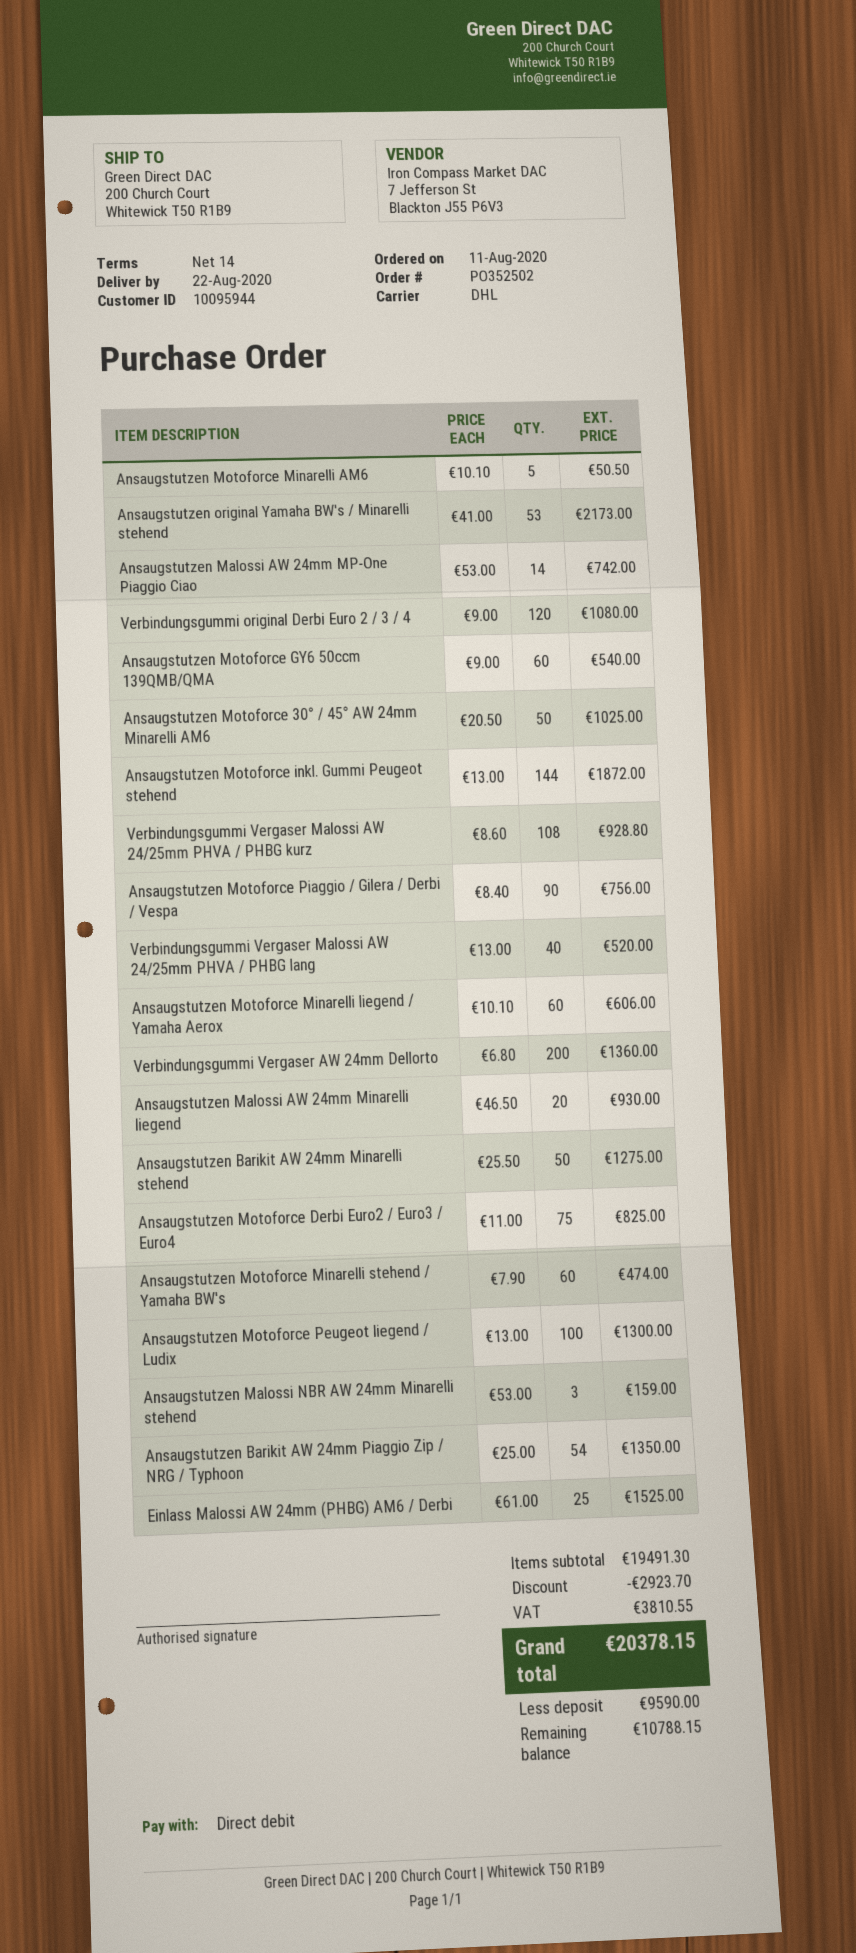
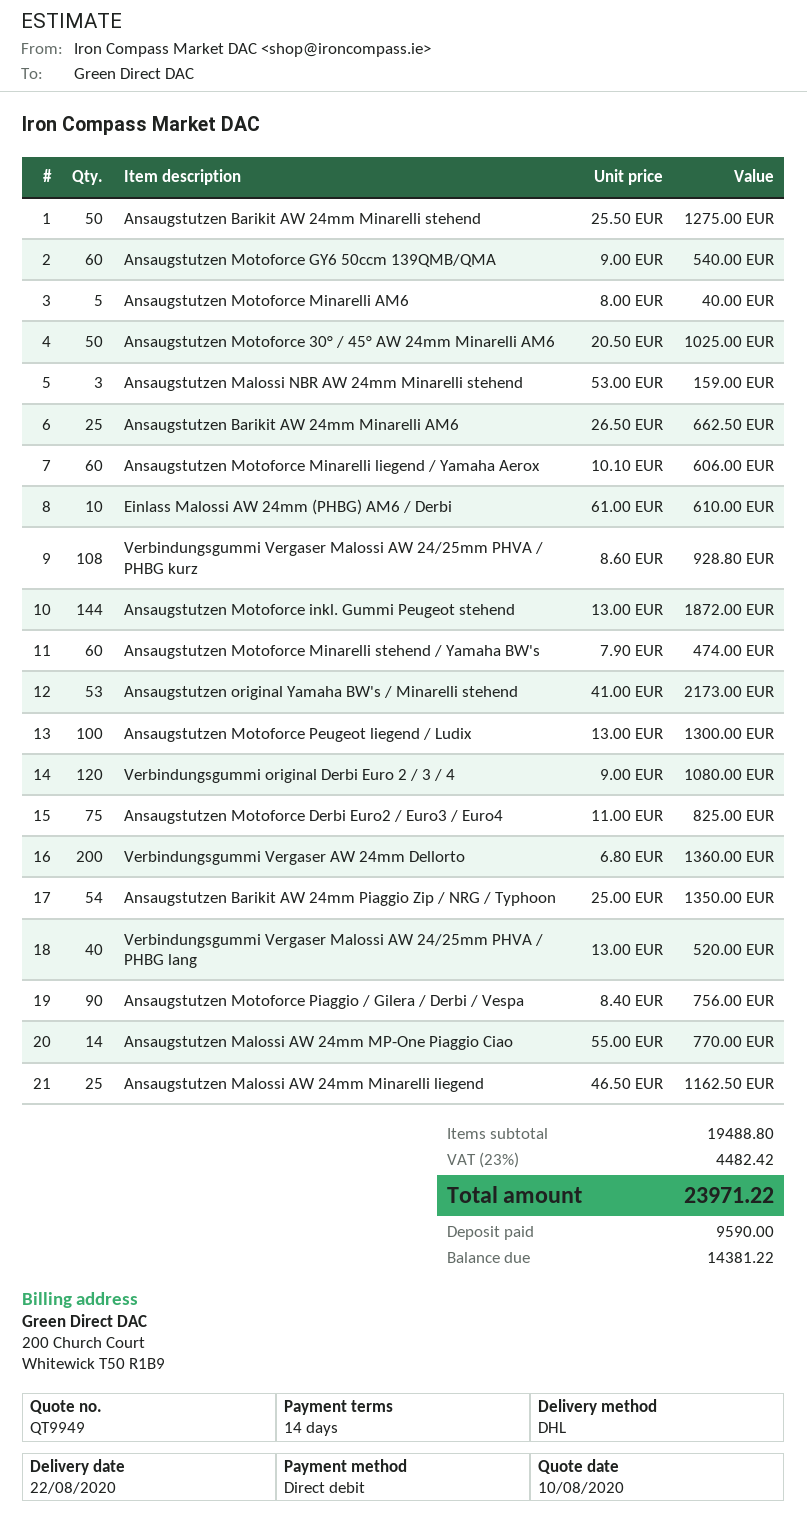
Ansaugstutzen Motoforce Minarelli AM6: 5 x 10.10 = 50.50 -> 5 x 8.00 = 40.00
Ansaugstutzen Malossi AW 24mm MP-One Piaggio Ciao: 14 x 53.00 = 742.00 -> 14 x 55.00 = 770.00
Ansaugstutzen Malossi AW 24mm Minarelli liegend: 20 x 46.50 = 930.00 -> 25 x 46.50 = 1162.50
Einlass Malossi AW 24mm (PHBG) AM6 / Derbi: 25 x 61.00 = 1525.00 -> 10 x 61.00 = 610.00
Ansaugstutzen Barikit AW 24mm Minarelli AM6: none -> 25 x 26.50 = 662.50
subtotal: 19491.30 -> 19488.80
discount: 2923.70 -> none
tax: 3810.55 -> 4482.42
total: 20378.15 -> 23971.22
balance: 10788.15 -> 14381.22

